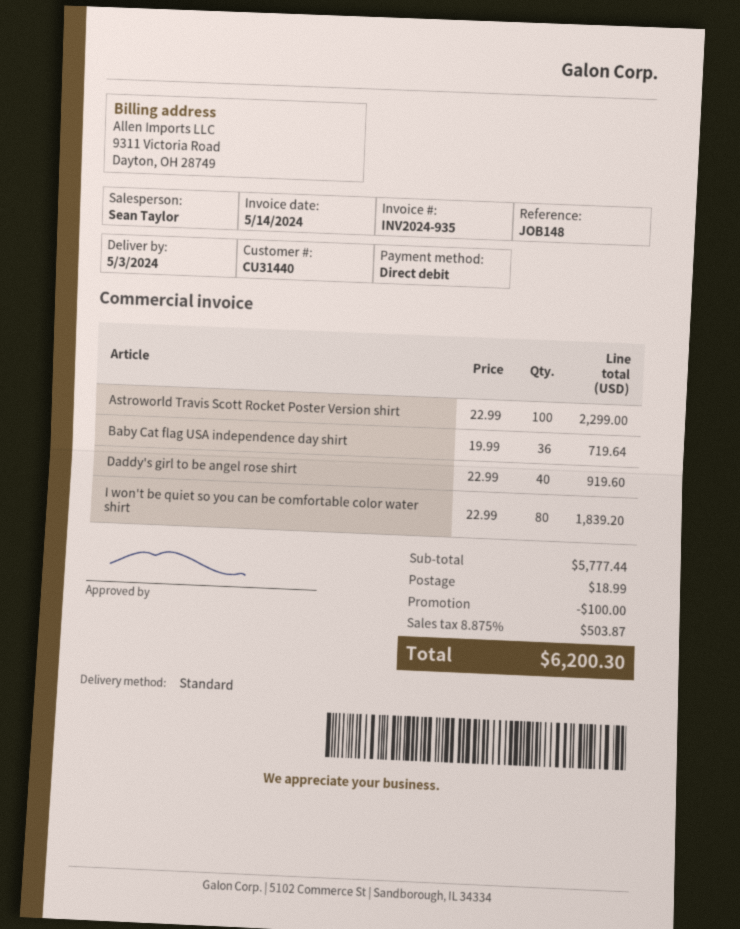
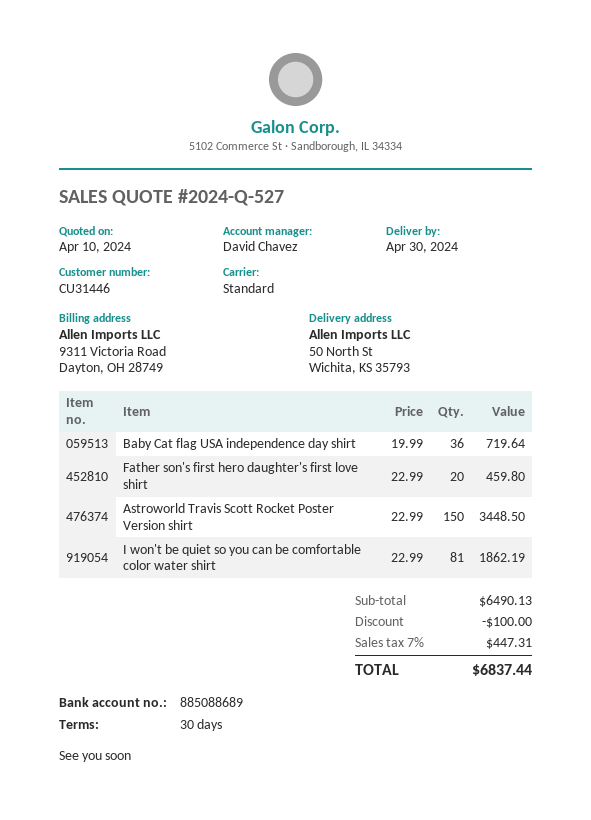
delivery date: 2024-05-03 -> 2024-04-30
customer number: CU31440 -> CU31446
sales rep: Sean Taylor -> David Chavez
Astroworld Travis Scott Rocket Poster Version shirt: 100 x 22.99 = 2299.00 -> 150 x 22.99 = 3448.50
Daddy's girl to be angel rose shirt: 40 x 22.99 = 919.60 -> none
I won't be quiet so you can be comfortable color water shirt: 80 x 22.99 = 1839.20 -> 81 x 22.99 = 1862.19
Father son's first hero daughter's first love shirt: none -> 20 x 22.99 = 459.80
subtotal: 5777.44 -> 6490.13
shipping: 18.99 -> none
tax: 8.875% = 503.87 -> 7% = 447.31
total: 6200.30 -> 6837.44

